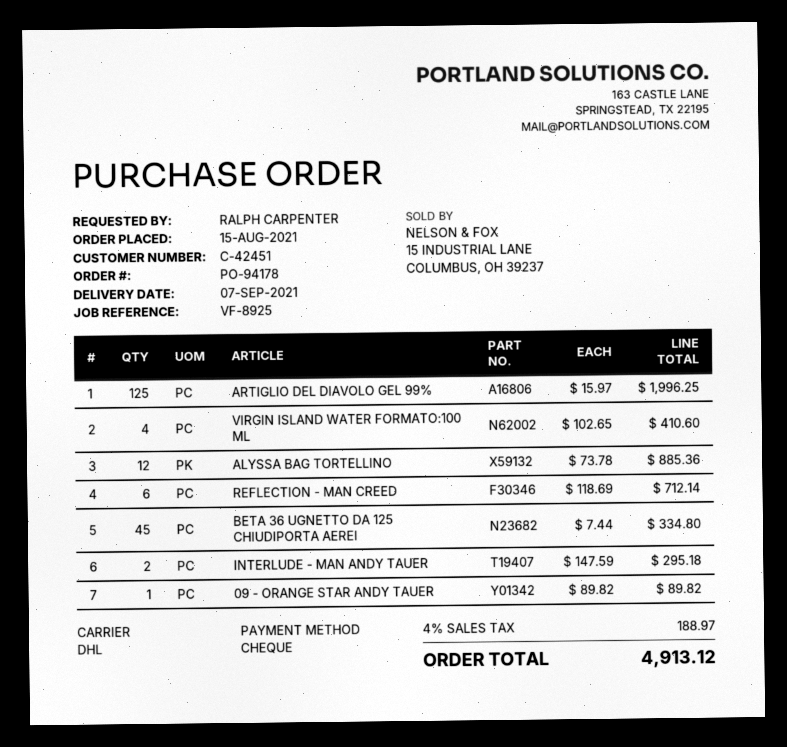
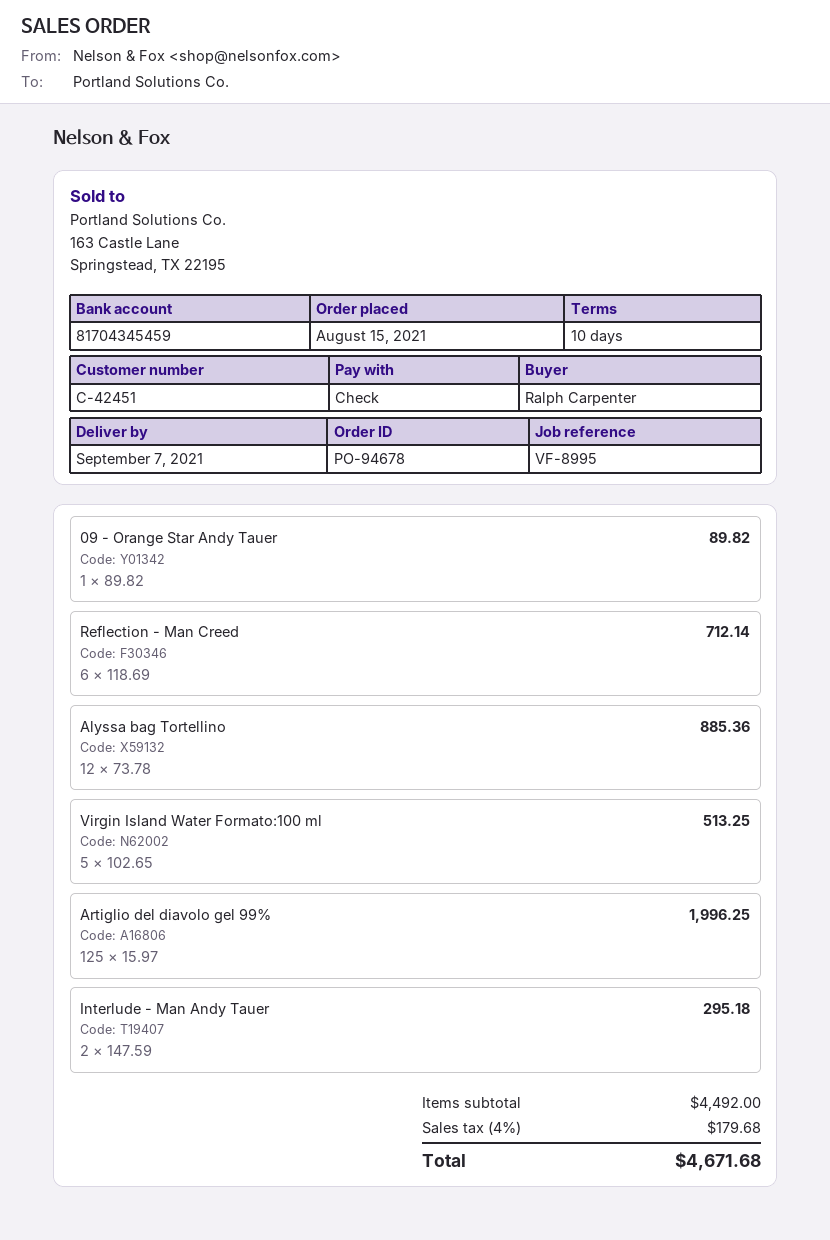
order number: PO-94178 -> PO-94678
reference: VF-8925 -> VF-8995
VIRGIN ISLAND WATER FORMATO:100 ML: 4 x 102.65 = 410.60 -> 5 x 102.65 = 513.25
BETA 36 UGNETTO DA 125 CHIUDIPORTA AEREI: 45 x 7.44 = 334.80 -> none
tax: 4% = 188.97 -> 4% = 179.68
total: 4913.12 -> 4671.68

